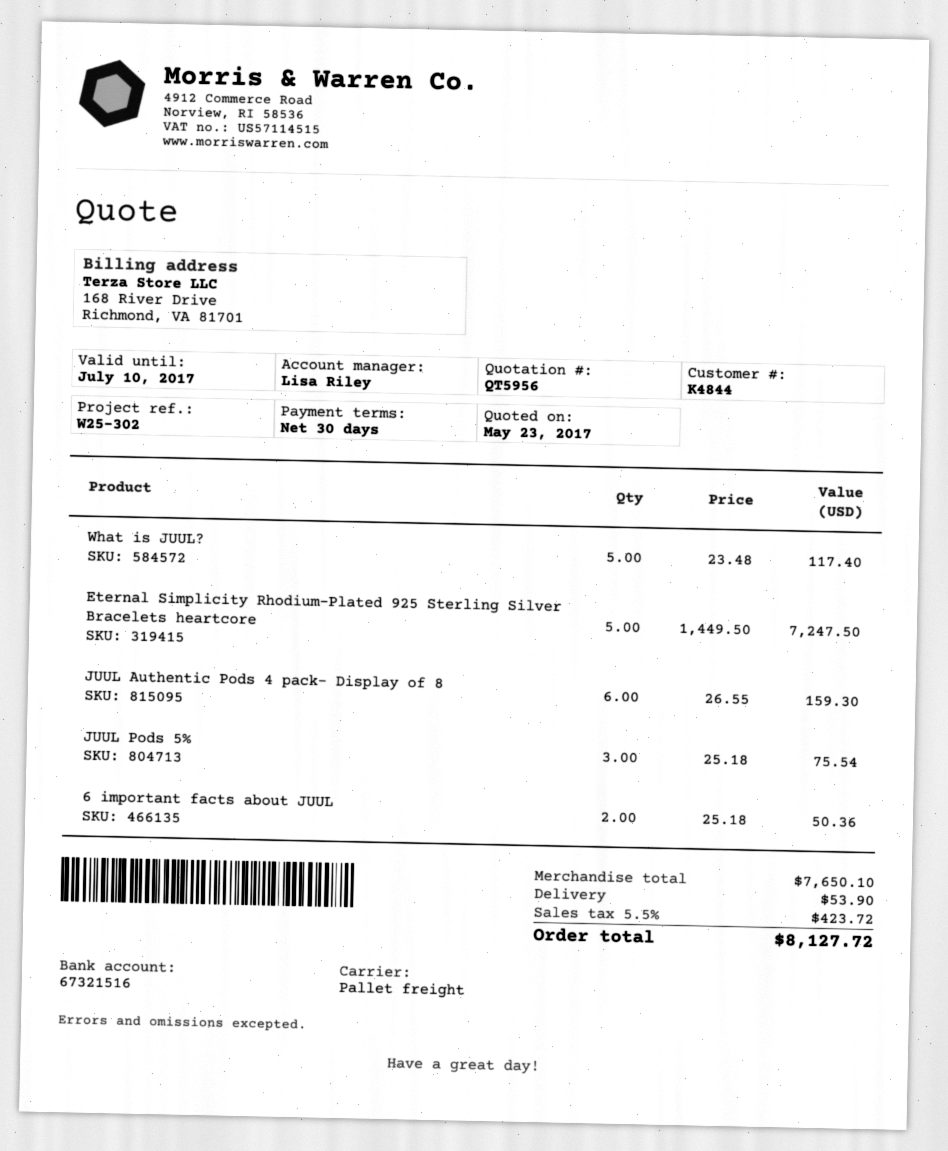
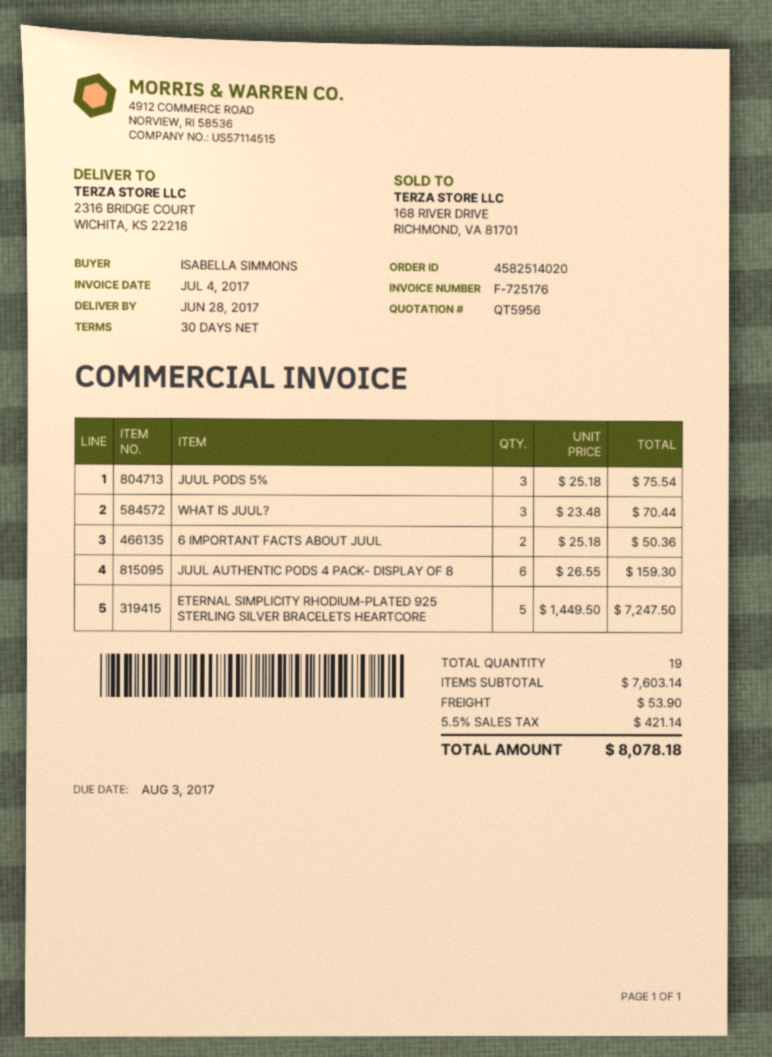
What is JUUL?: 5 x 23.48 = 117.40 -> 3 x 23.48 = 70.44
subtotal: 7650.10 -> 7603.14
tax: 5.5% = 423.72 -> 5.5% = 421.14
total: 8127.72 -> 8078.18

